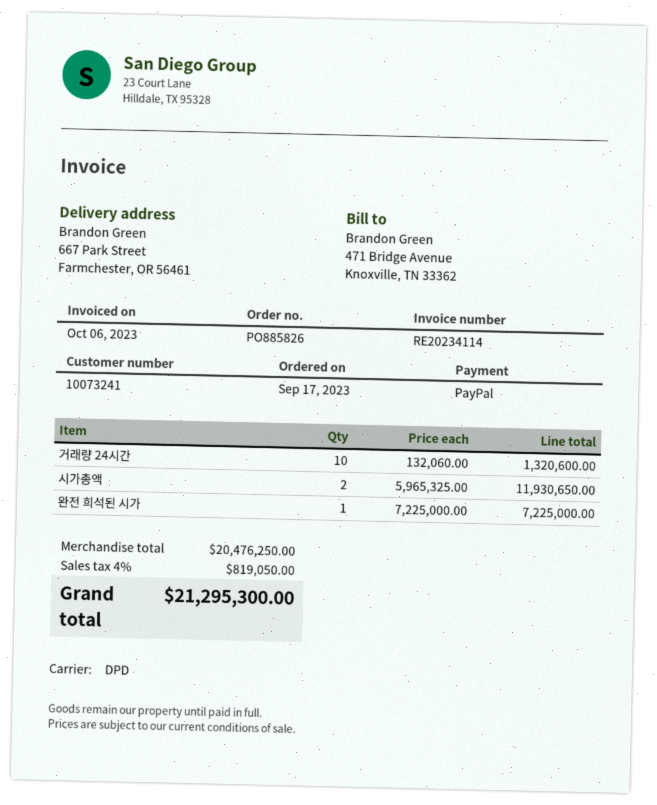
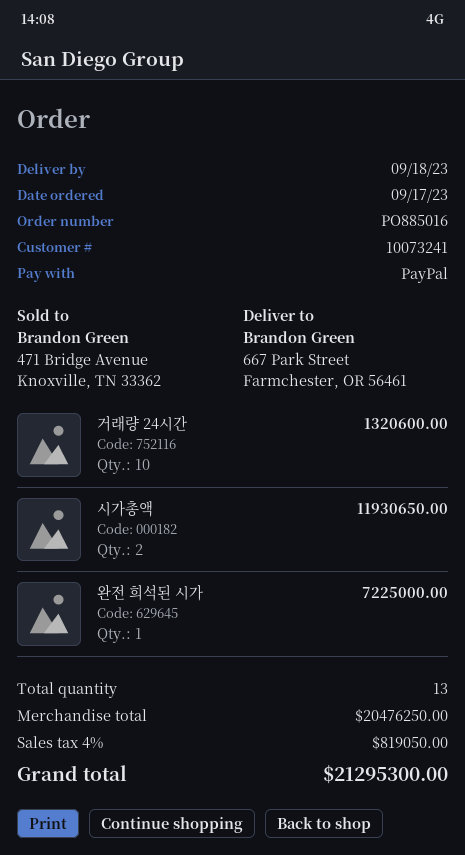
order number: PO885826 -> PO885016

